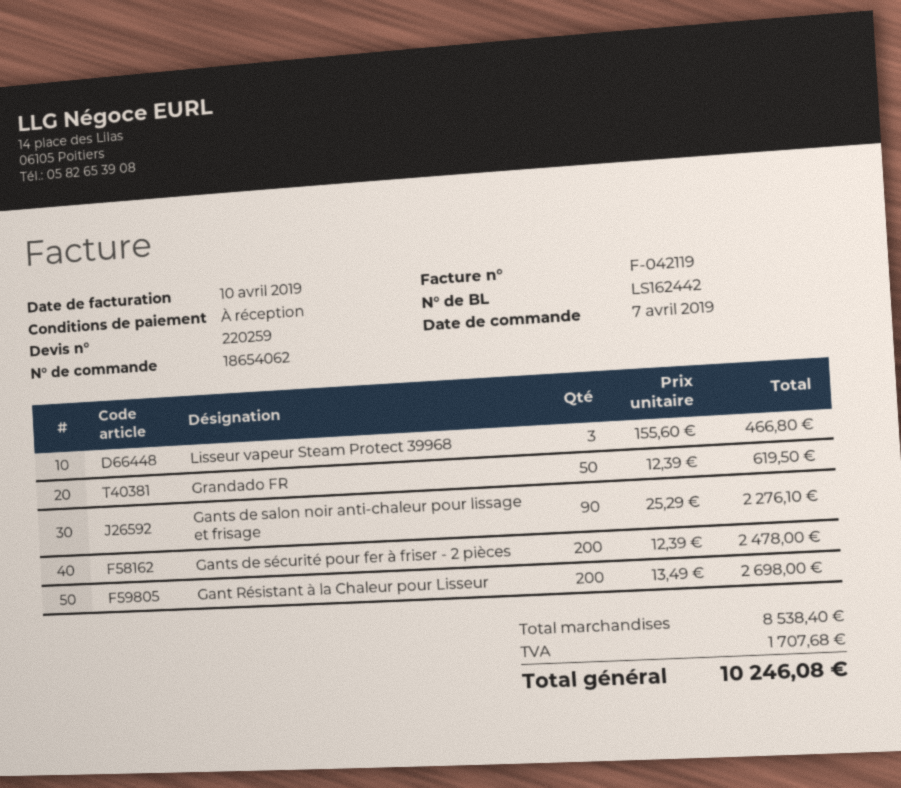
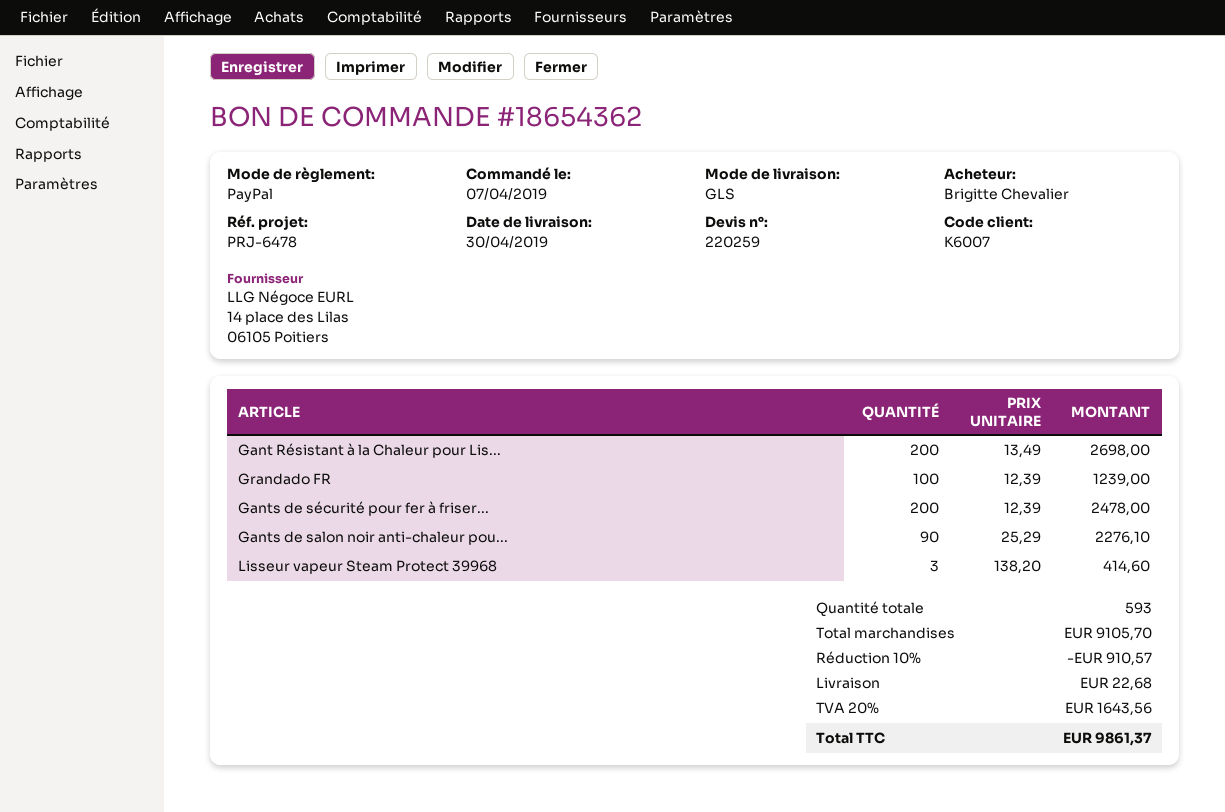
order number: 18654062 -> 18654362
Lisseur vapeur Steam Protect 39968: 3 x 155.60 = 466.80 -> 3 x 138.20 = 414.60
Grandado FR: 50 x 12.39 = 619.50 -> 100 x 12.39 = 1239.00
subtotal: 8538.40 -> 9105.70
discount: none -> 10% = 910.57
shipping: none -> 22.68
tax: 1707.68 -> 1643.56
total: 10246.08 -> 9861.37

